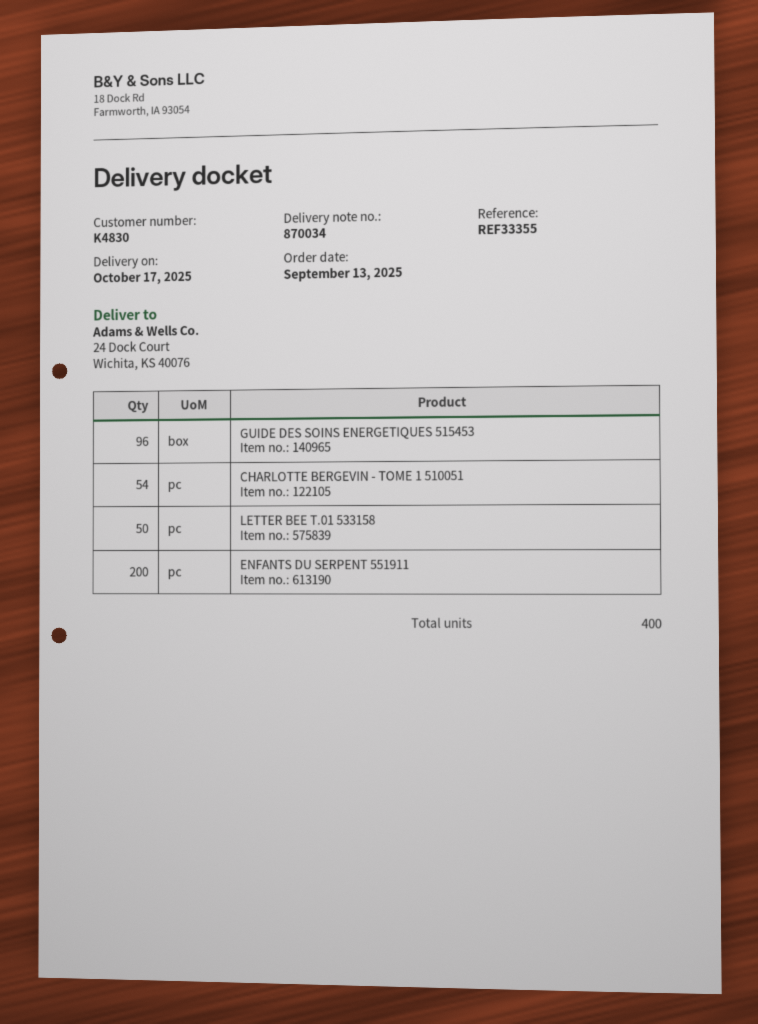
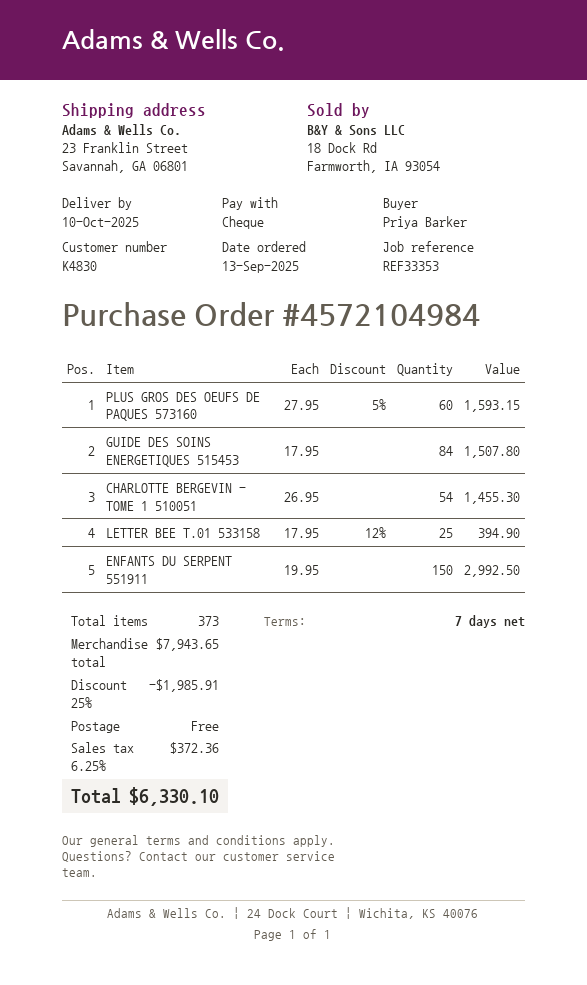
delivery date: 2025-10-17 -> 2025-10-10
reference: REF33355 -> REF33353
ship to: 24 Dock Court, Wichita, KS 40076 -> 23 Franklin Street, Savannah, GA 06801
GUIDE DES SOINS ENERGETIQUES 515453: 96 -> 84
LETTER BEE T.01 533158: 50 -> 25
ENFANTS DU SERPENT 551911: 200 -> 150
PLUS GROS DES OEUFS DE PAQUES 573160: none -> 60
total quantity: 400 -> 373

